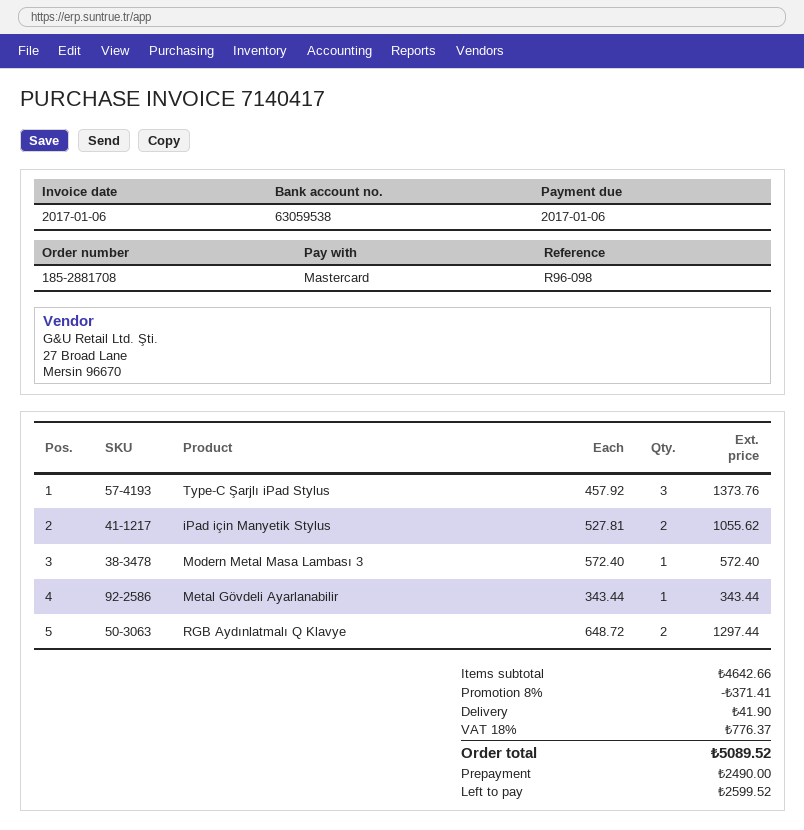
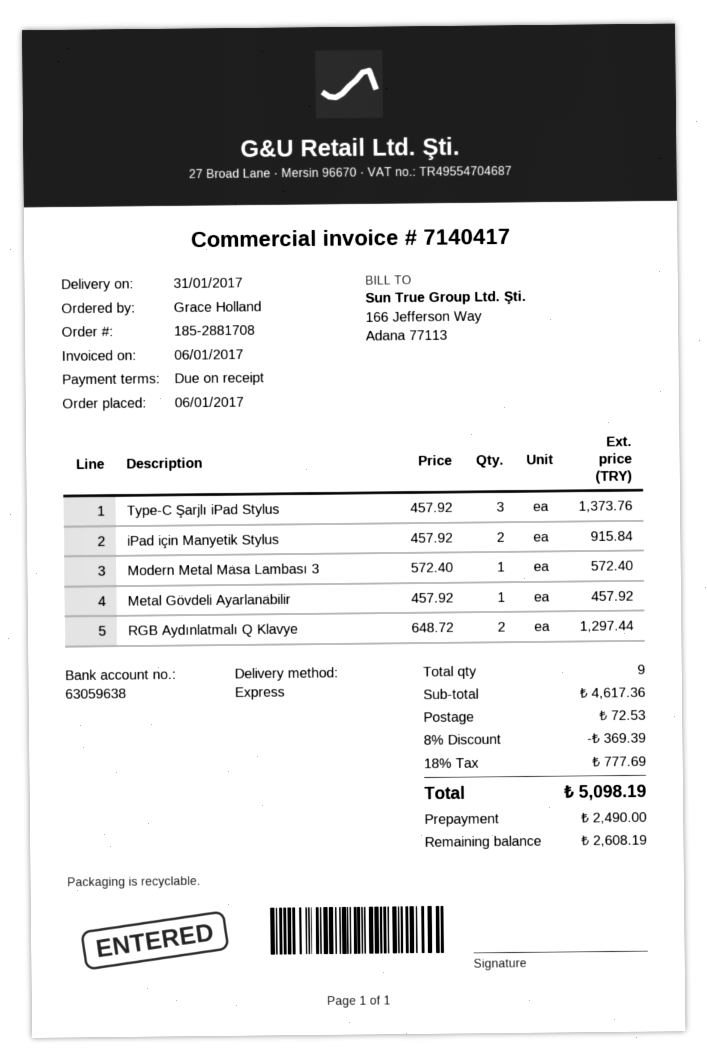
bank account: 63059538 -> 63059638
iPad için Manyetik Stylus: 2 x 527.81 = 1055.62 -> 2 x 457.92 = 915.84
Metal Gövdeli Ayarlanabilir: 1 x 343.44 = 343.44 -> 1 x 457.92 = 457.92
subtotal: 4642.66 -> 4617.36
discount: 8% = 371.41 -> 8% = 369.39
shipping: 41.90 -> 72.53
tax: 18% = 776.37 -> 18% = 777.69
total: 5089.52 -> 5098.19
balance: 2599.52 -> 2608.19

